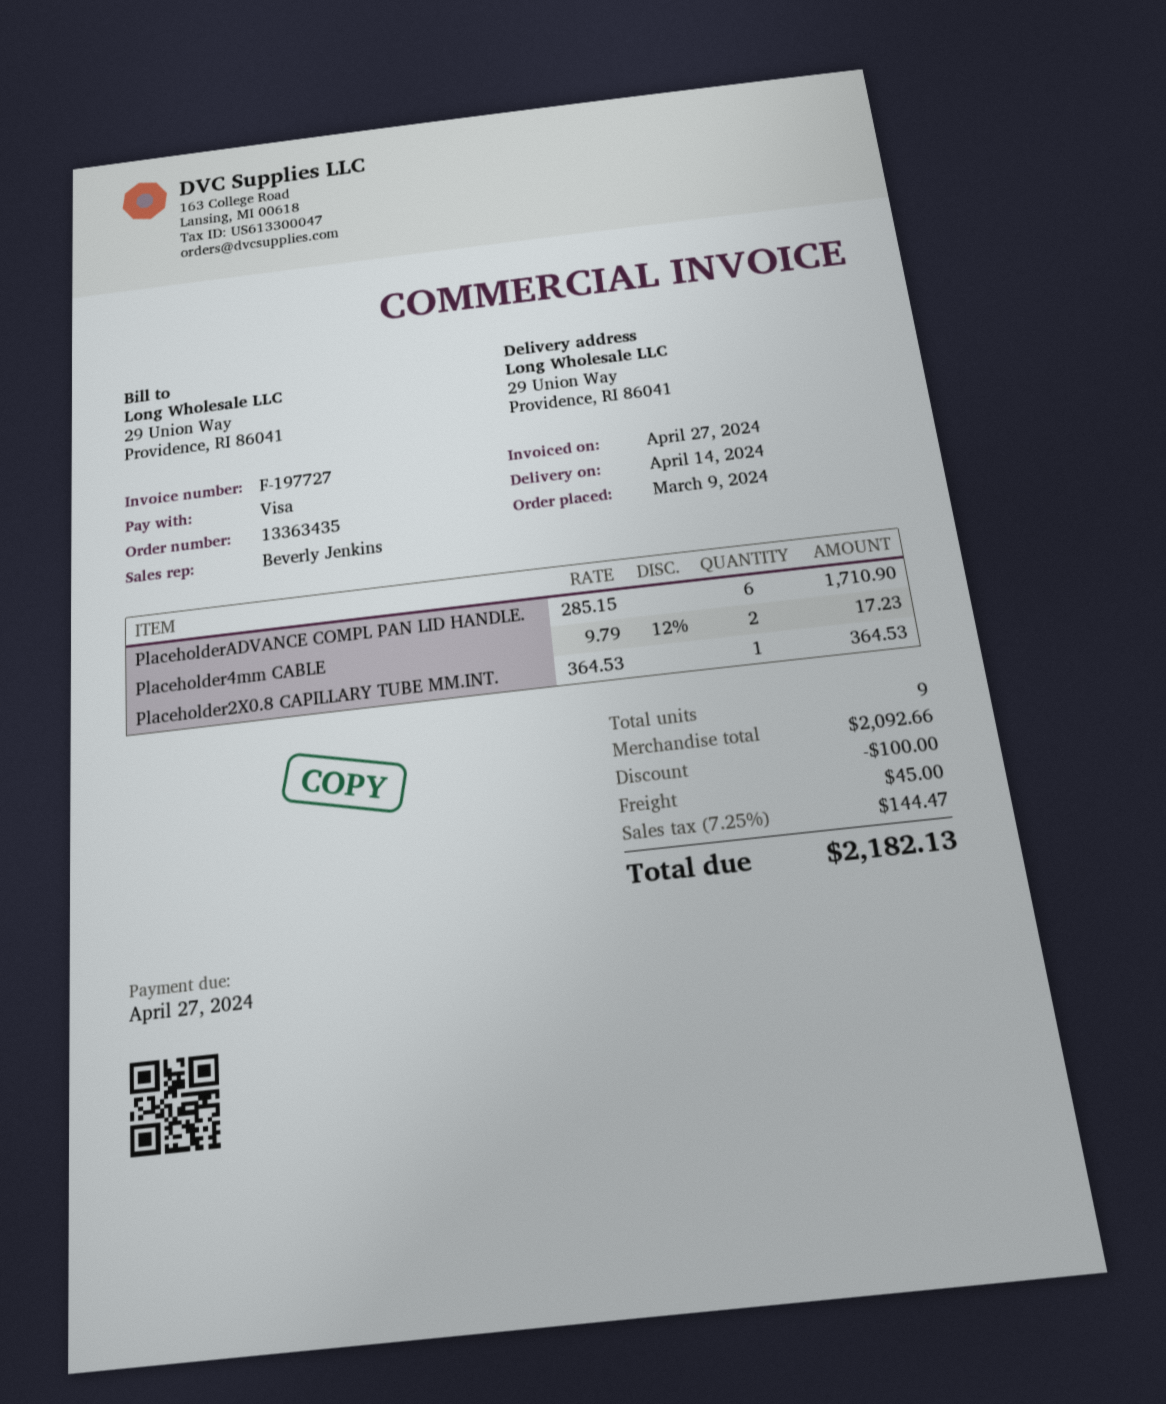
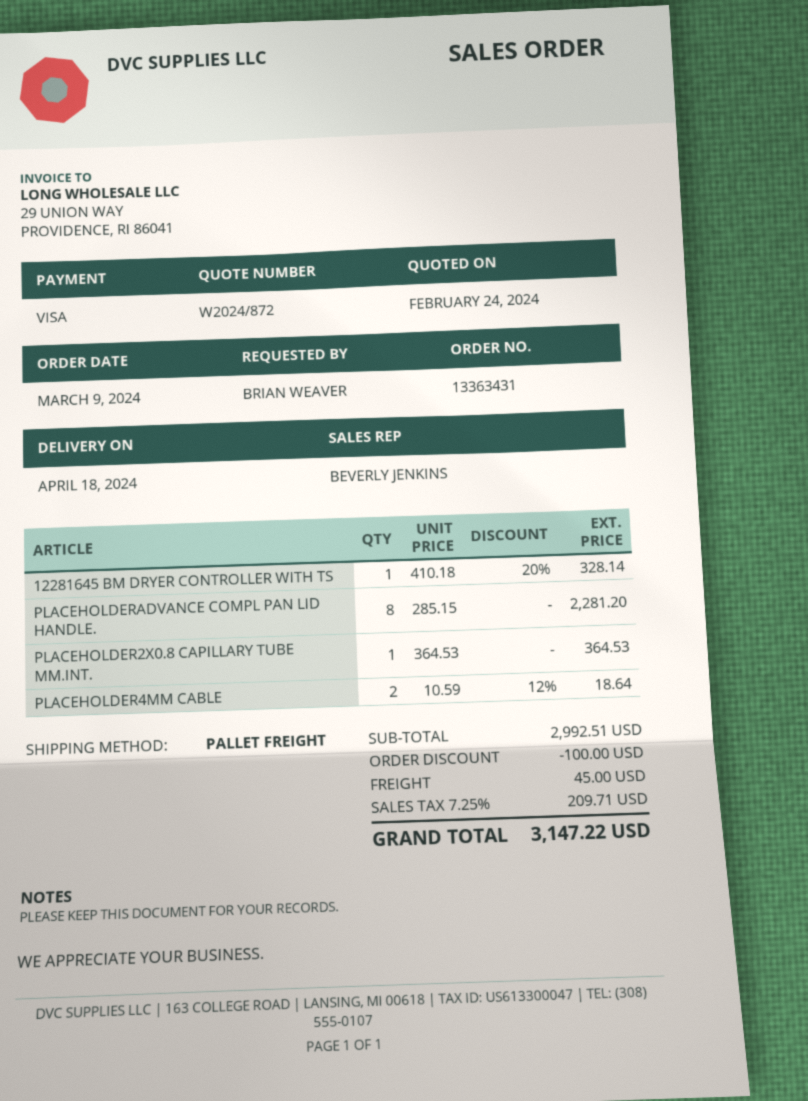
order number: 13363435 -> 13363431
delivery date: 2024-04-14 -> 2024-04-18
PlaceholderADVANCE COMPL PAN LID HANDLE.: 6 x 285.15 = 1710.90 -> 8 x 285.15 = 2281.20
Placeholder4mm CABLE: 2 x 9.79 - 12% = 17.23 -> 2 x 10.59 - 12% = 18.64
12281645 BM DRYER CONTROLLER WITH TS: none -> 1 x 410.18 - 20% = 328.14
subtotal: 2092.66 -> 2992.51
tax: 7.25% = 144.47 -> 7.25% = 209.71
total: 2182.13 -> 3147.22

